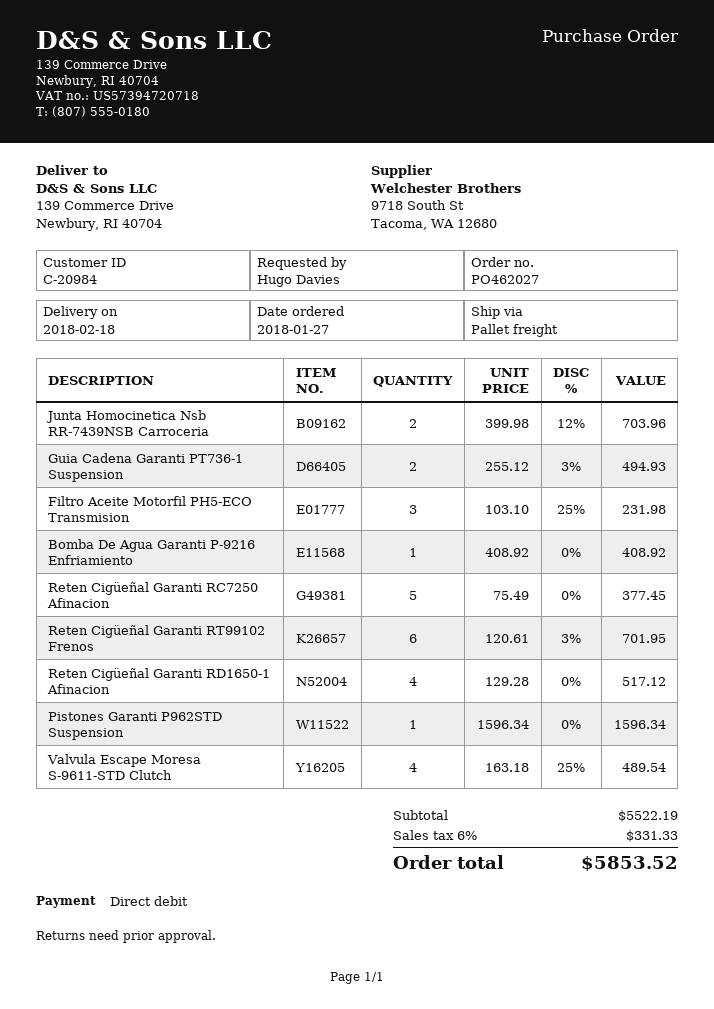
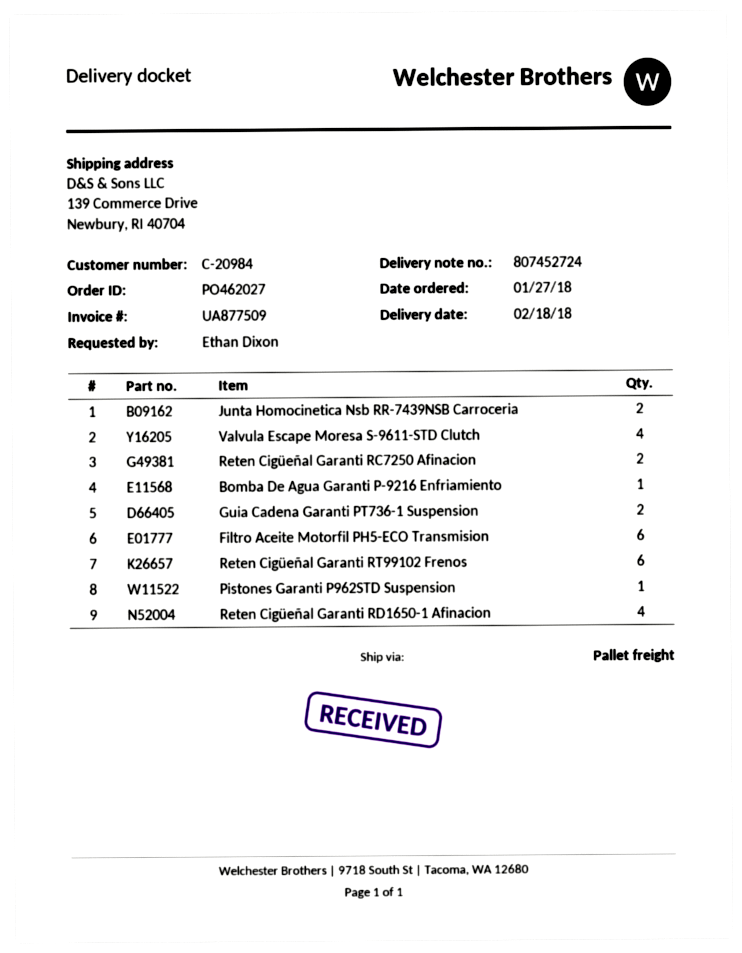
ordered by: Hugo Davies -> Ethan Dixon
Filtro Aceite Motorfil PH5-ECO Transmision: 3 -> 6
Reten Cigüeñal Garanti RC7250 Afinacion: 5 -> 2

